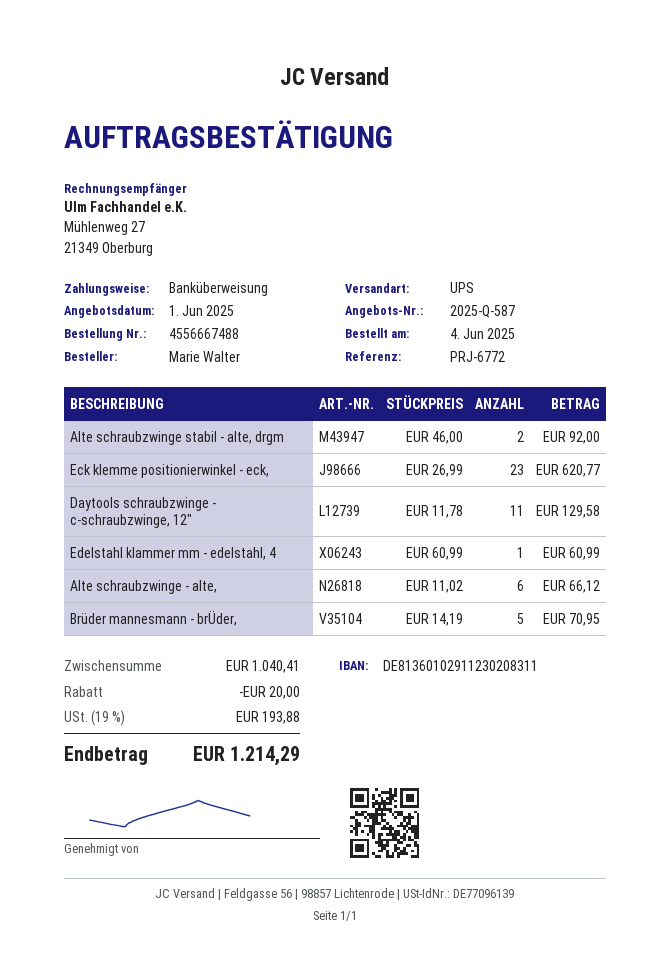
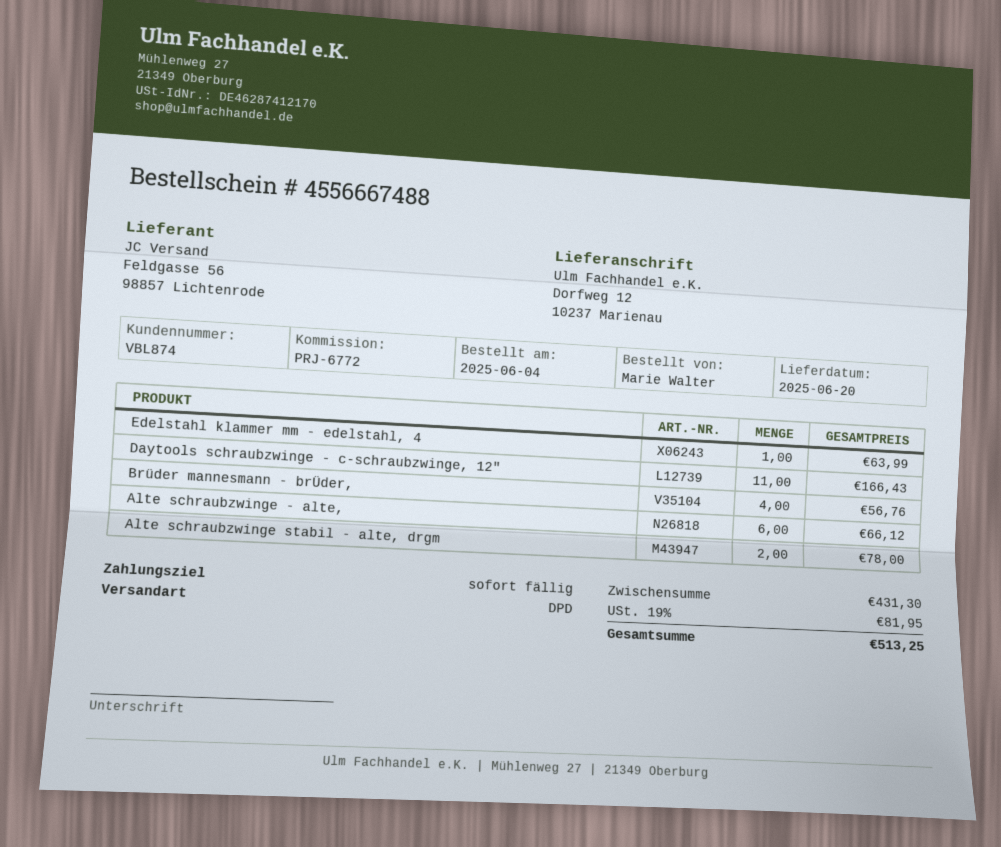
shipping method: UPS -> DPD
Alte schraubzwinge stabil - alte, drgm: 2 for 92.00 -> 2 for 78.00
Eck klemme positionierwinkel - eck,: 23 for 620.77 -> none
Daytools schraubzwinge - c-schraubzwinge, 12": 11 for 129.58 -> 11 for 166.43
Edelstahl klammer mm - edelstahl, 4: 1 for 60.99 -> 1 for 63.99
Brüder mannesmann - brÜder,: 5 for 70.95 -> 4 for 56.76
subtotal: 1040.41 -> 431.30
discount: 20.00 -> none
tax: 19% = 193.88 -> 19% = 81.95
total: 1214.29 -> 513.25

